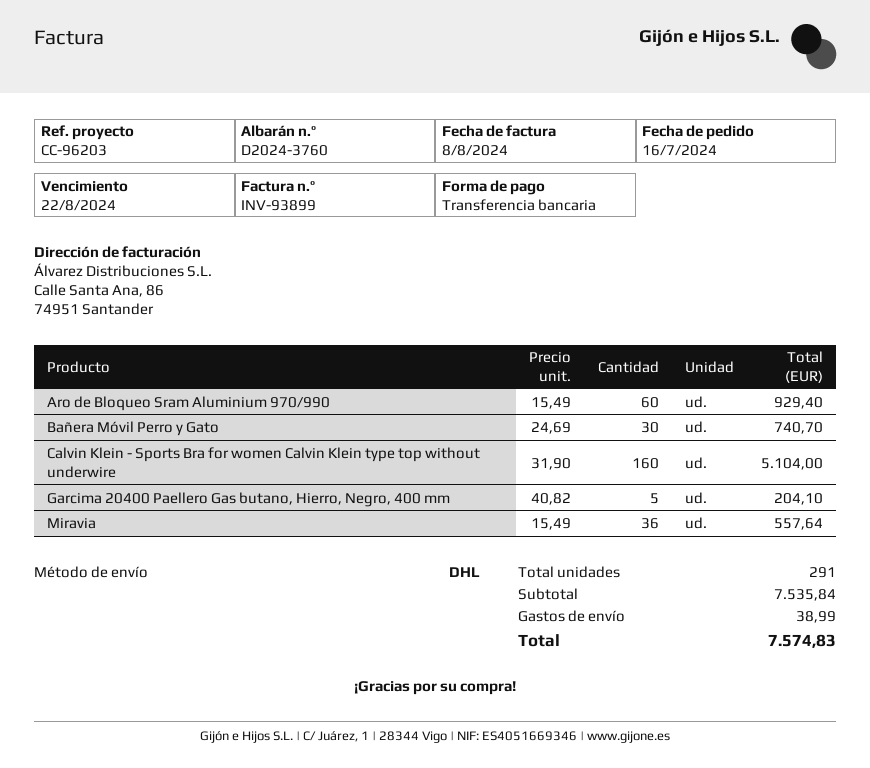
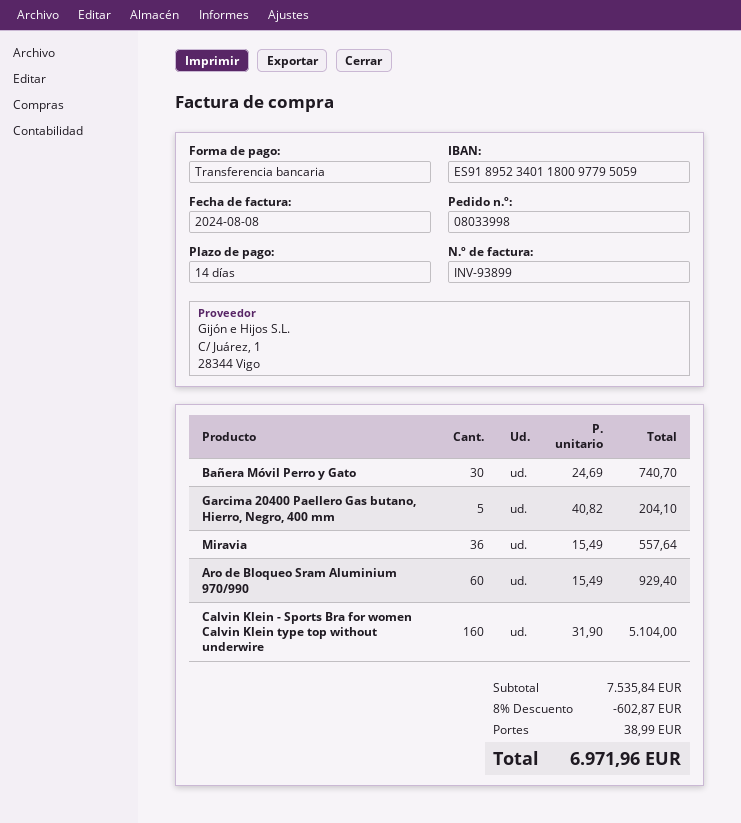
discount: none -> 8% = 602.87
total: 7574.83 -> 6971.96

